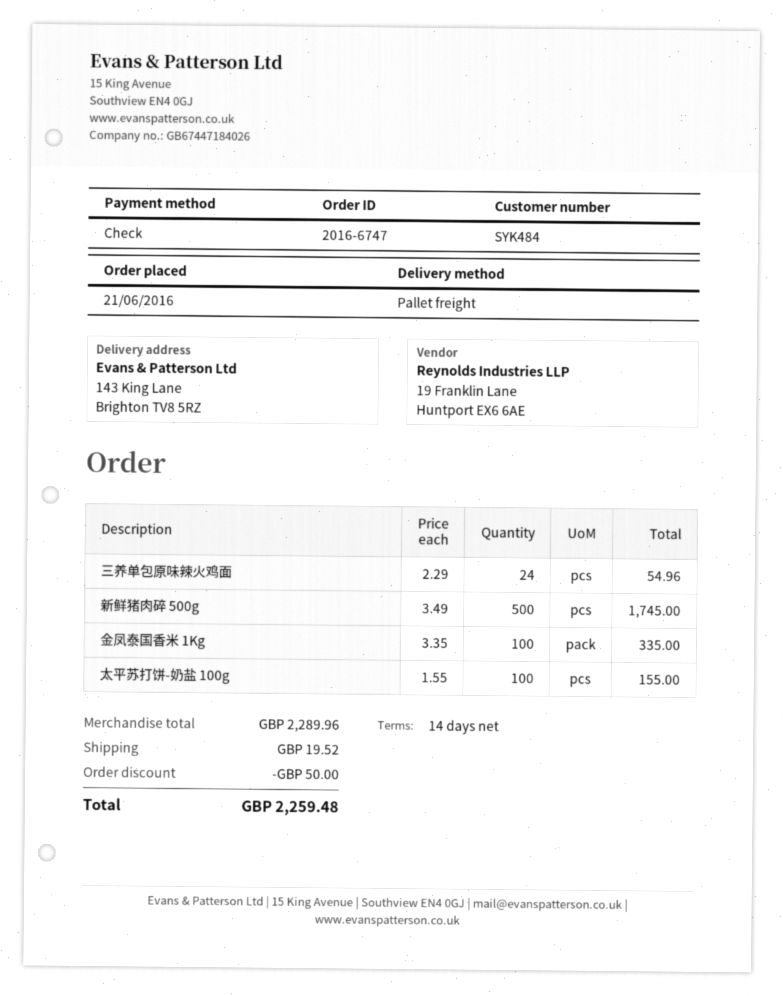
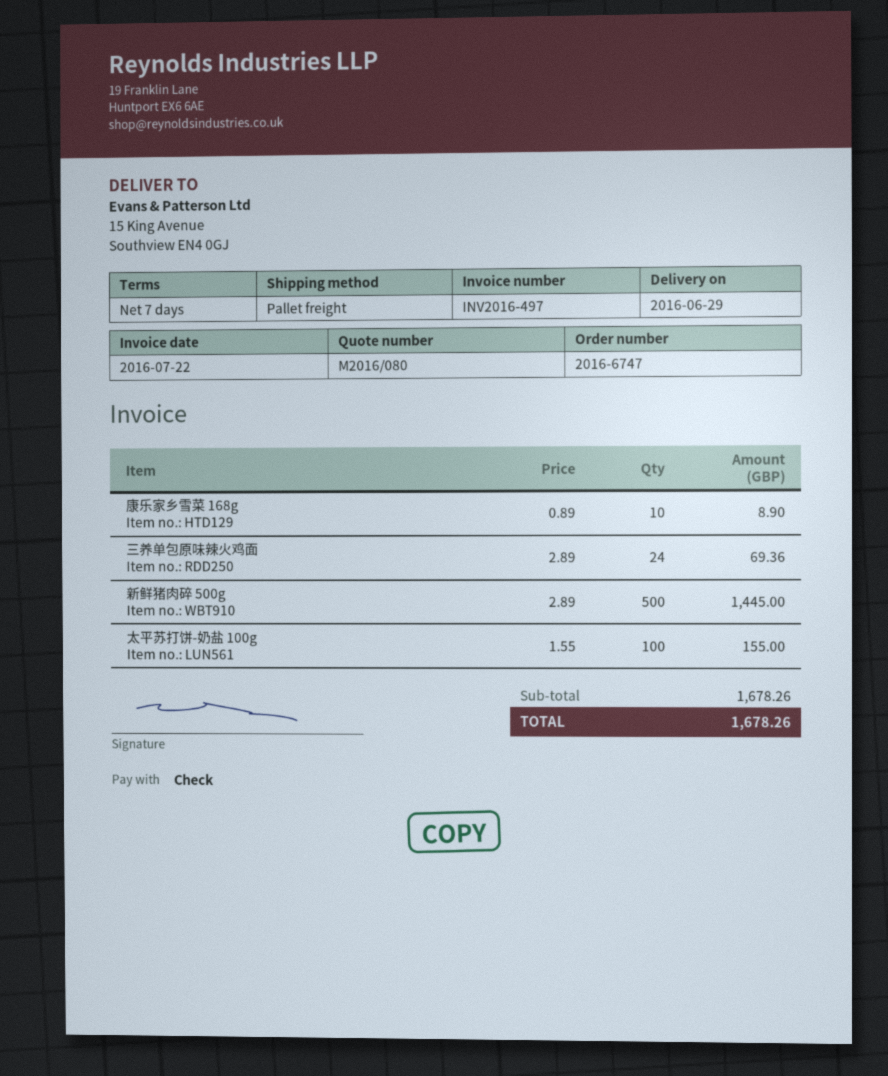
payment terms: 14 days -> 7 days
ship to: 143 King Lane, Brighton TV8 5RZ -> 15 King Avenue, Southview EN4 0GJ
三养单包原味辣火鸡面: 24 x 2.29 = 54.96 -> 24 x 2.89 = 69.36
新鲜猪肉碎 500g: 500 x 3.49 = 1745.00 -> 500 x 2.89 = 1445.00
金凤泰国香米 1Kg: 100 x 3.35 = 335.00 -> none
康乐家乡雪菜 168g: none -> 10 x 0.89 = 8.90
subtotal: 2289.96 -> 1678.26
discount: 50.00 -> none
shipping: 19.52 -> none
total: 2259.48 -> 1678.26

